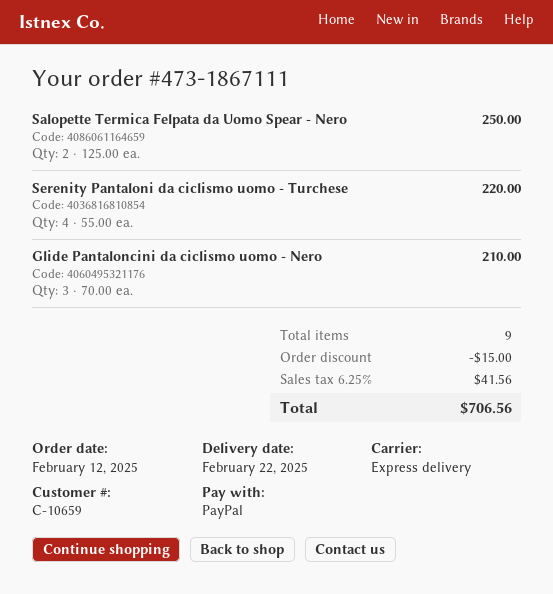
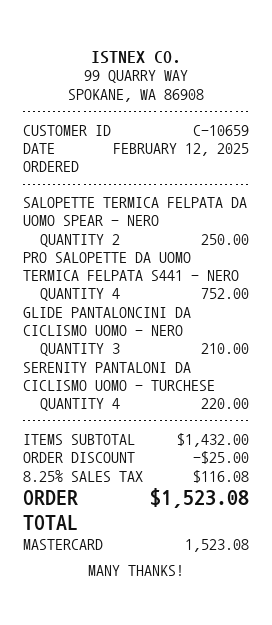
payment method: PayPal -> Mastercard
PRO SALOPETTE DA UOMO TERMICA FELPATA S441 - NERO: none -> 4 for 752.00
discount: 15.00 -> 25.00
tax: 6.25% = 41.56 -> 8.25% = 116.08
total: 706.56 -> 1523.08

